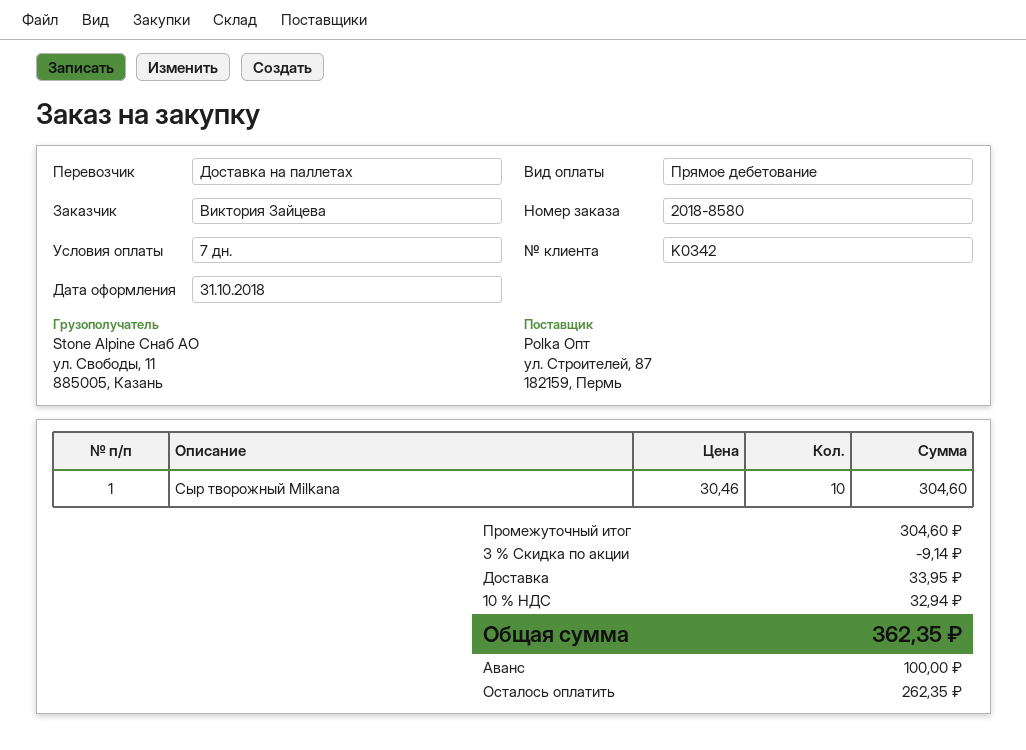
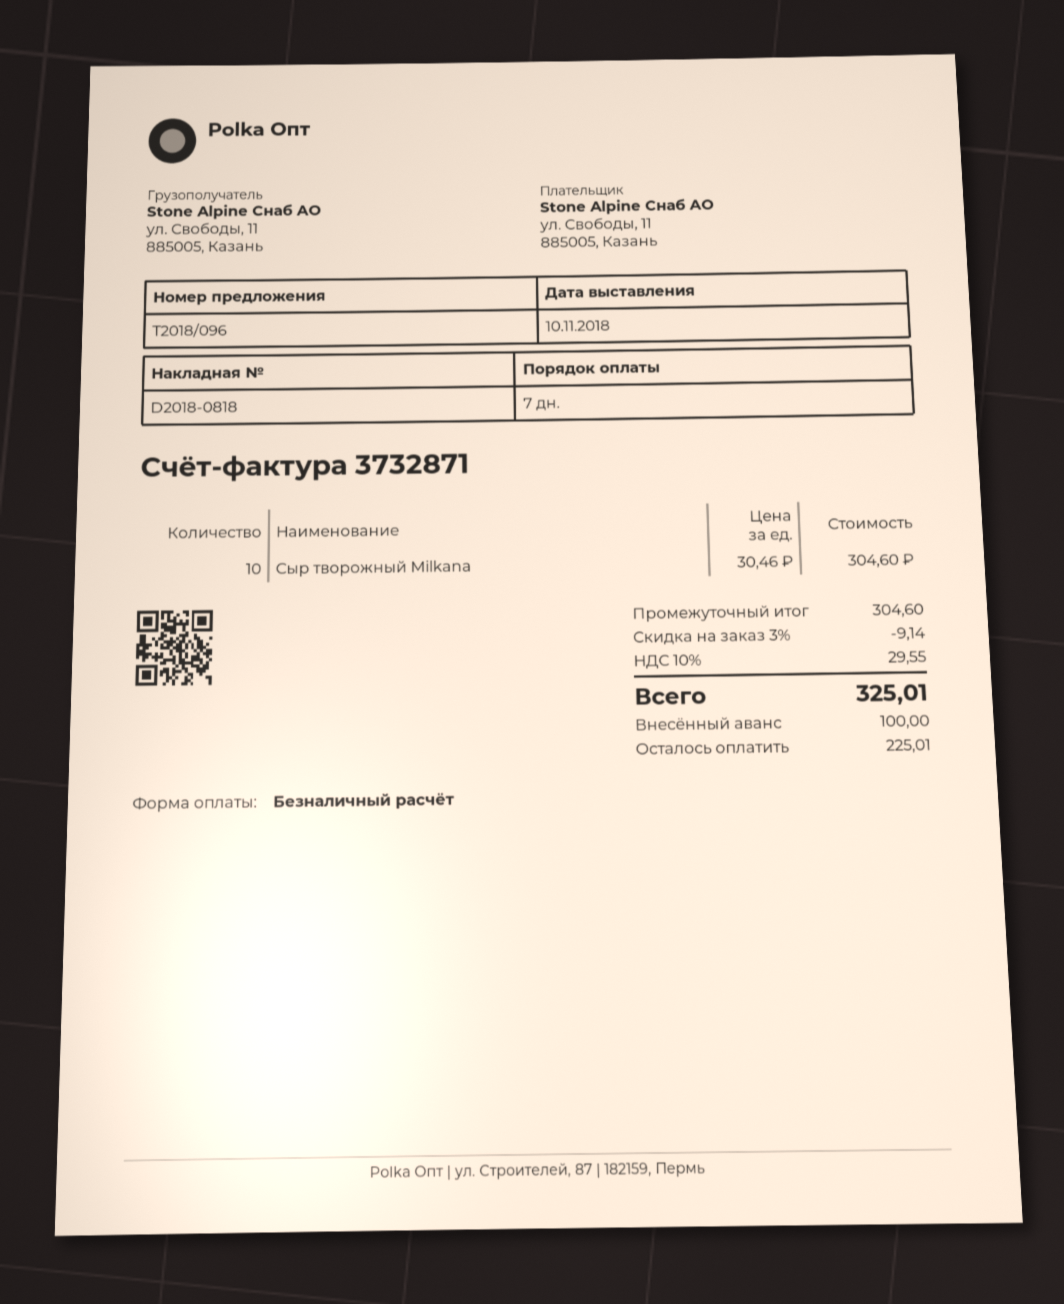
payment method: direct debit -> bank transfer
shipping: 33.95 -> none
tax: 10% = 32.94 -> 10% = 29.55
total: 362.35 -> 325.01
balance: 262.35 -> 225.01

